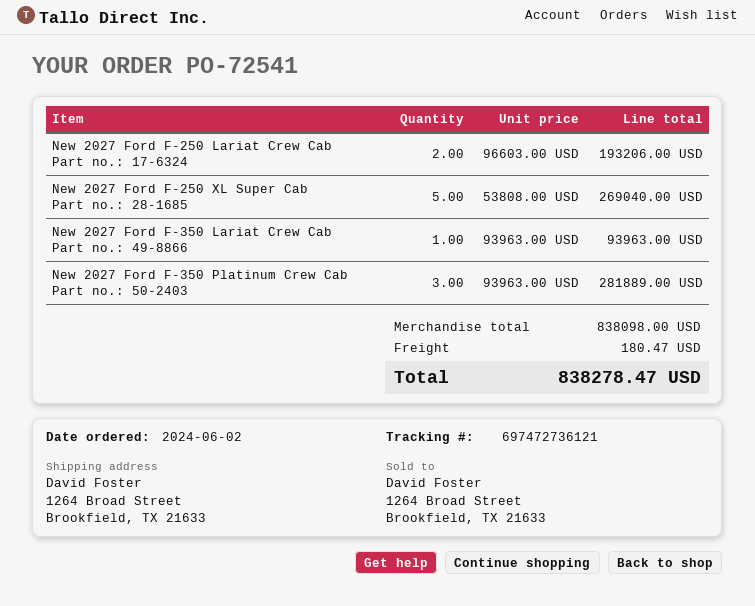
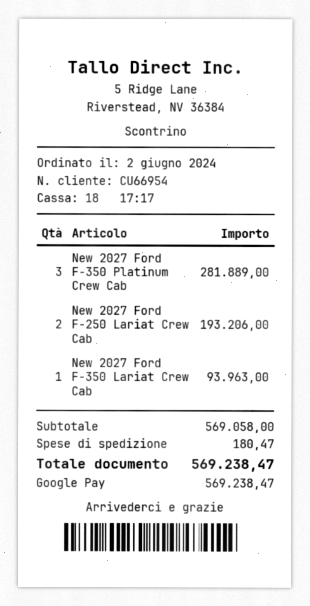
New 2027 Ford F-250 XL Super Cab: 5 for 269040.00 -> none
subtotal: 838098.00 -> 569058.00
total: 838278.47 -> 569238.47

